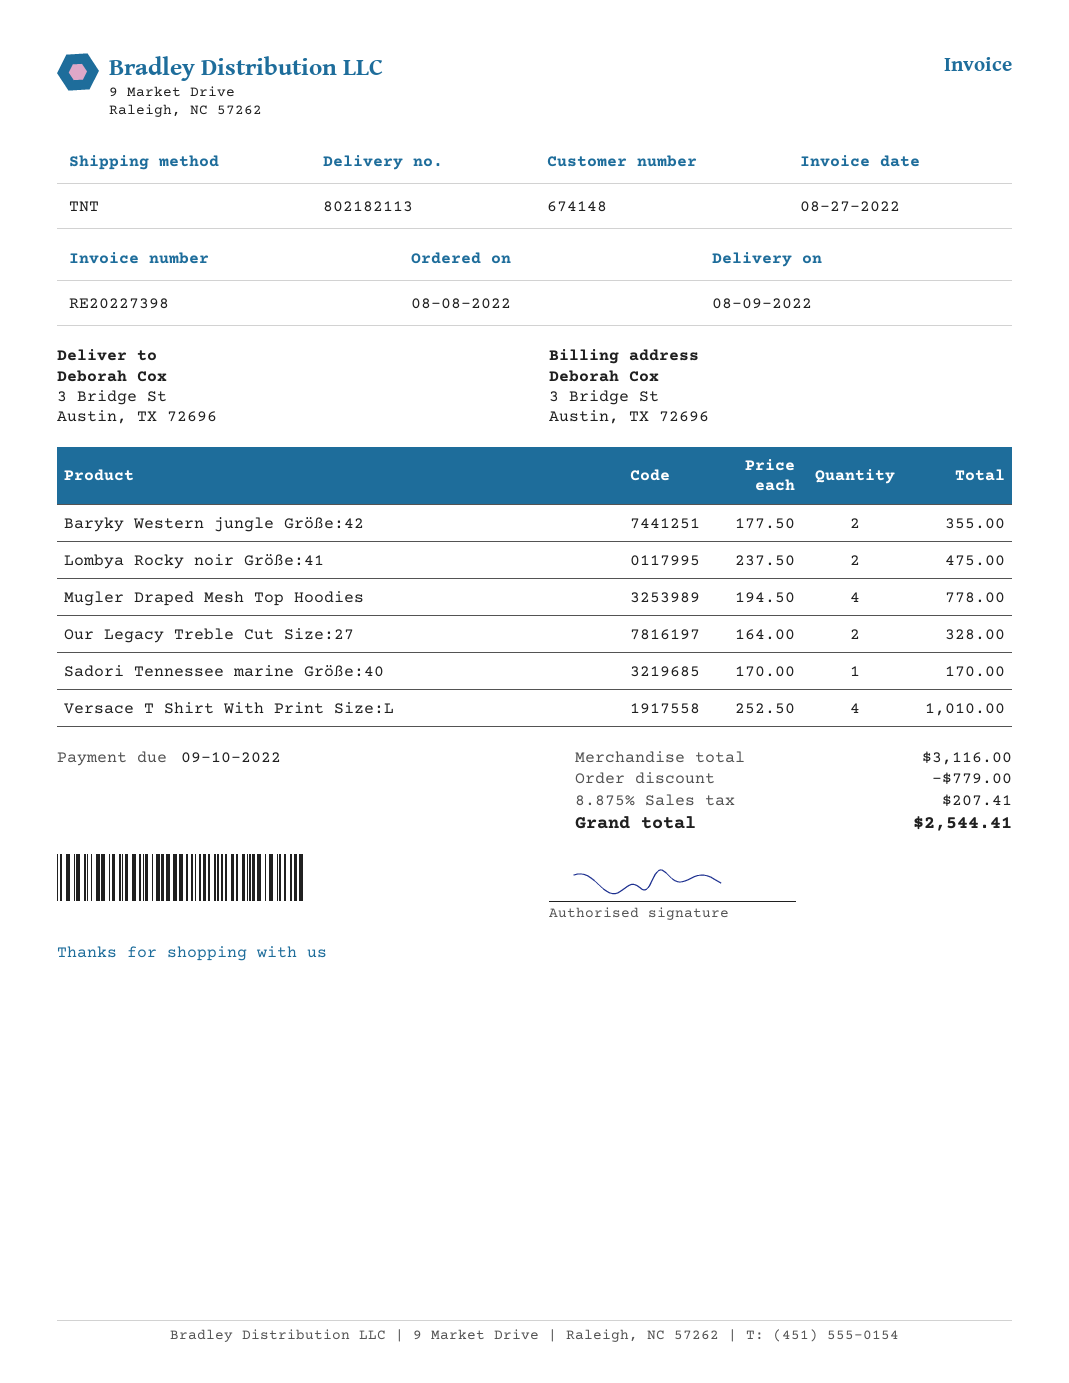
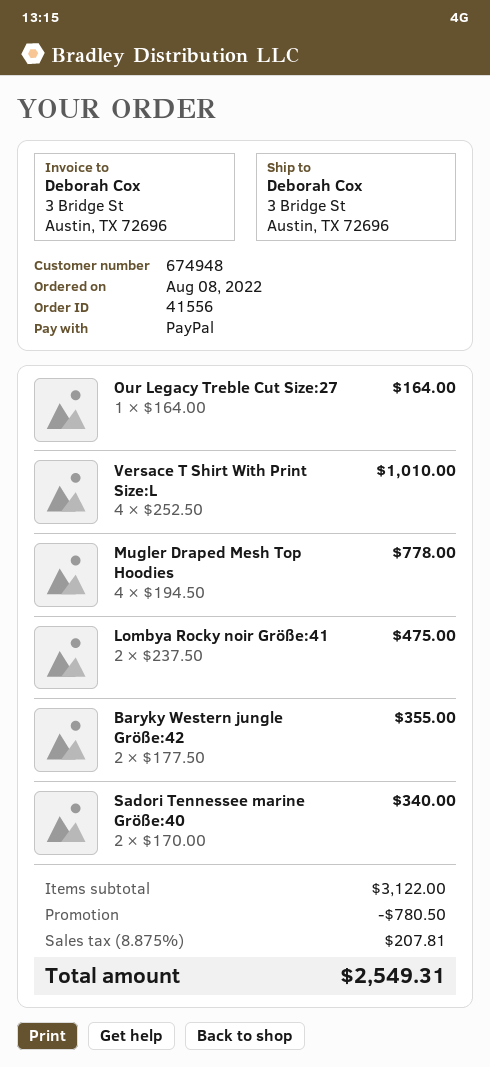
customer number: 674148 -> 674948
Our Legacy Treble Cut Size:27: 2 x 164.00 = 328.00 -> 1 x 164.00 = 164.00
Sadori Tennessee marine Größe:40: 1 x 170.00 = 170.00 -> 2 x 170.00 = 340.00
subtotal: 3116.00 -> 3122.00
discount: 779.00 -> 780.50
tax: 8.875% = 207.41 -> 8.875% = 207.81
total: 2544.41 -> 2549.31

